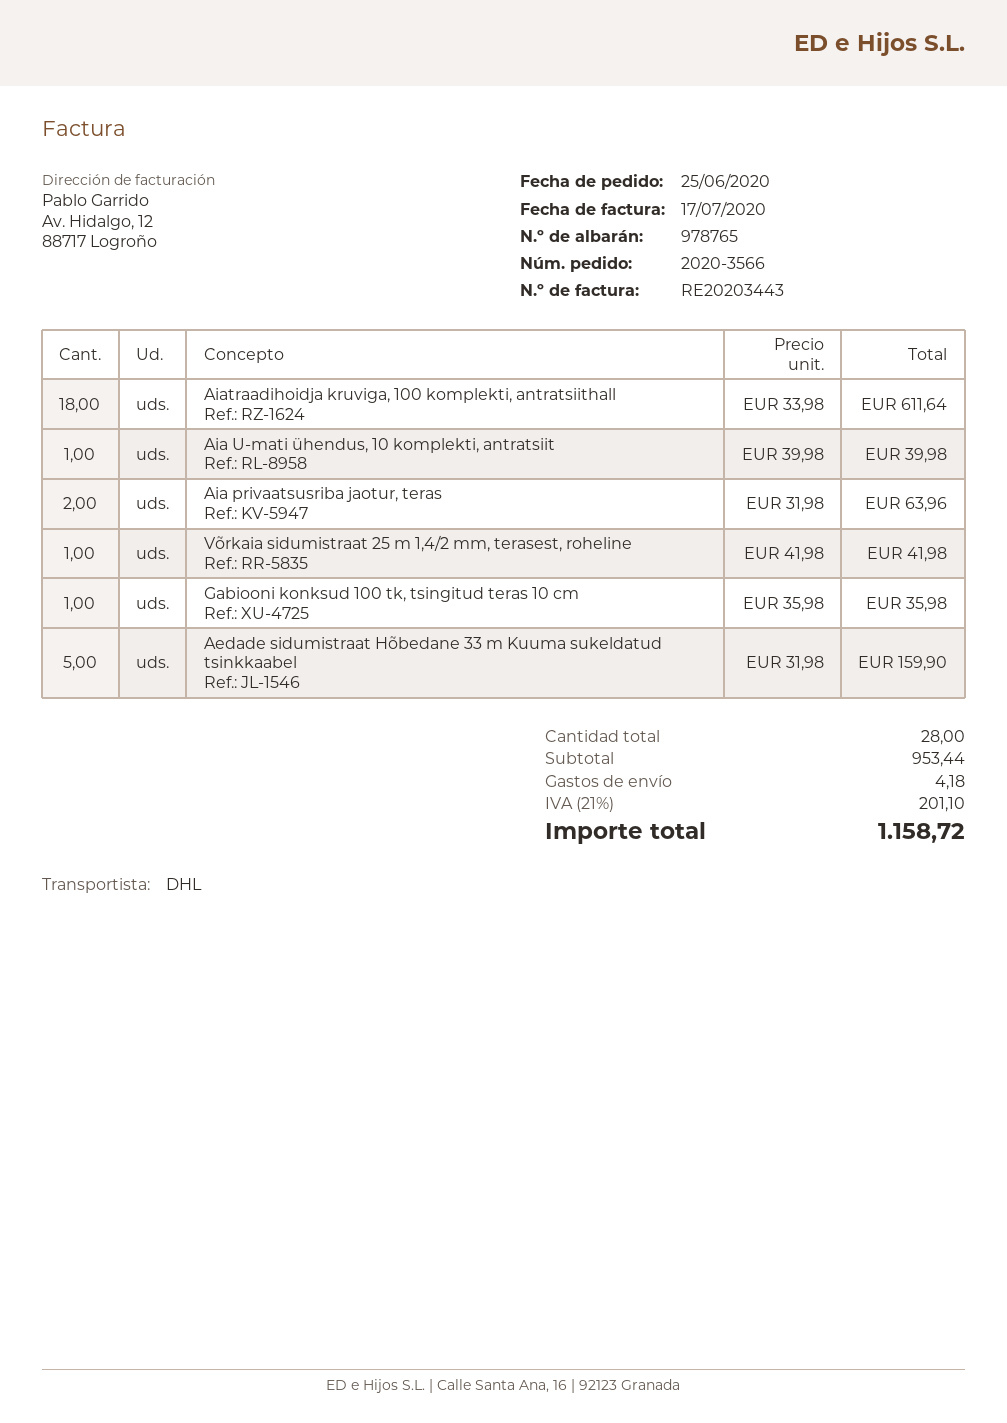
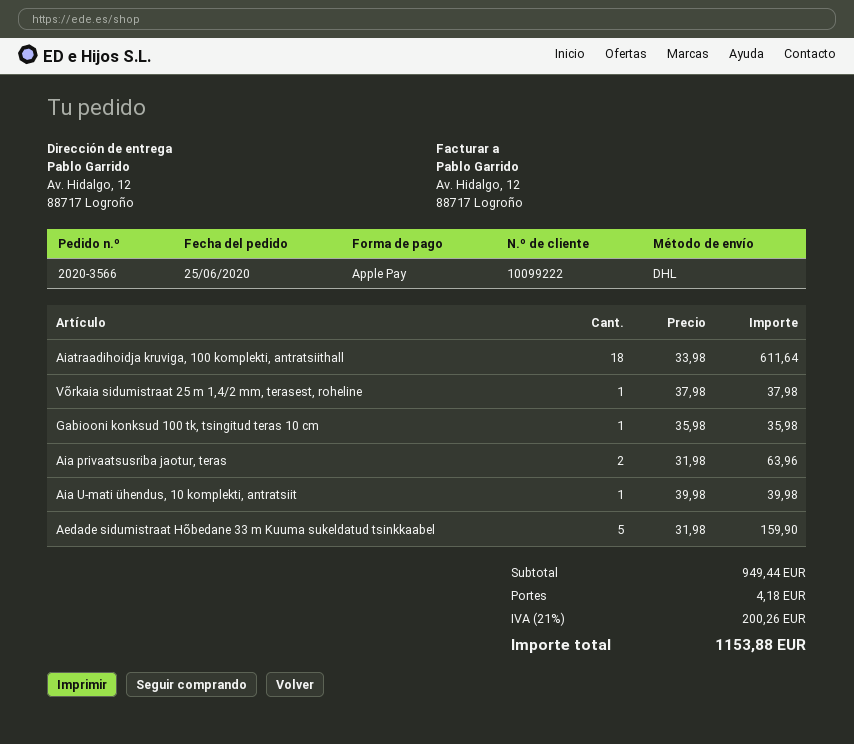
Võrkaia sidumistraat 25 m 1,4/2 mm, terasest, roheline: 1 x 41.98 = 41.98 -> 1 x 37.98 = 37.98
subtotal: 953.44 -> 949.44
tax: 21% = 201.10 -> 21% = 200.26
total: 1158.72 -> 1153.88

